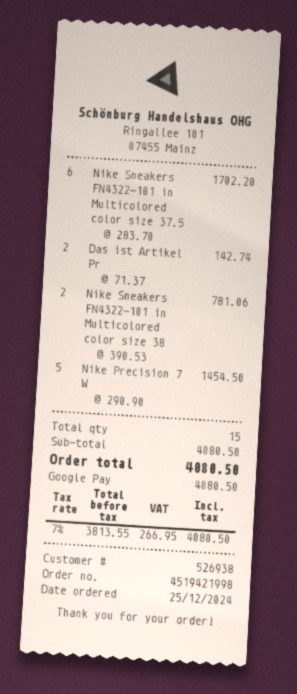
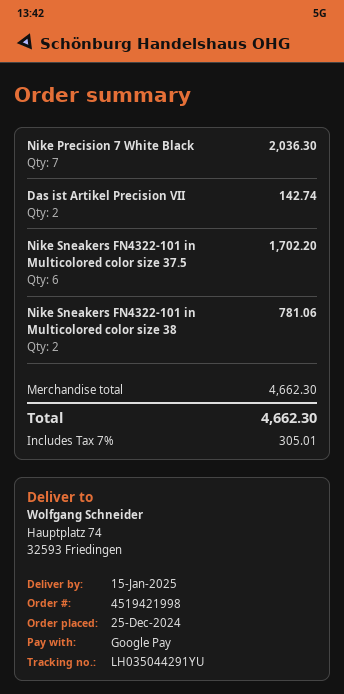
Nike Precision 7 W: 5 for 1454.50 -> 7 for 2036.30
subtotal: 4080.50 -> 4662.30
tax: 7% = 266.95 -> 7% = 305.01
total: 4080.50 -> 4662.30

